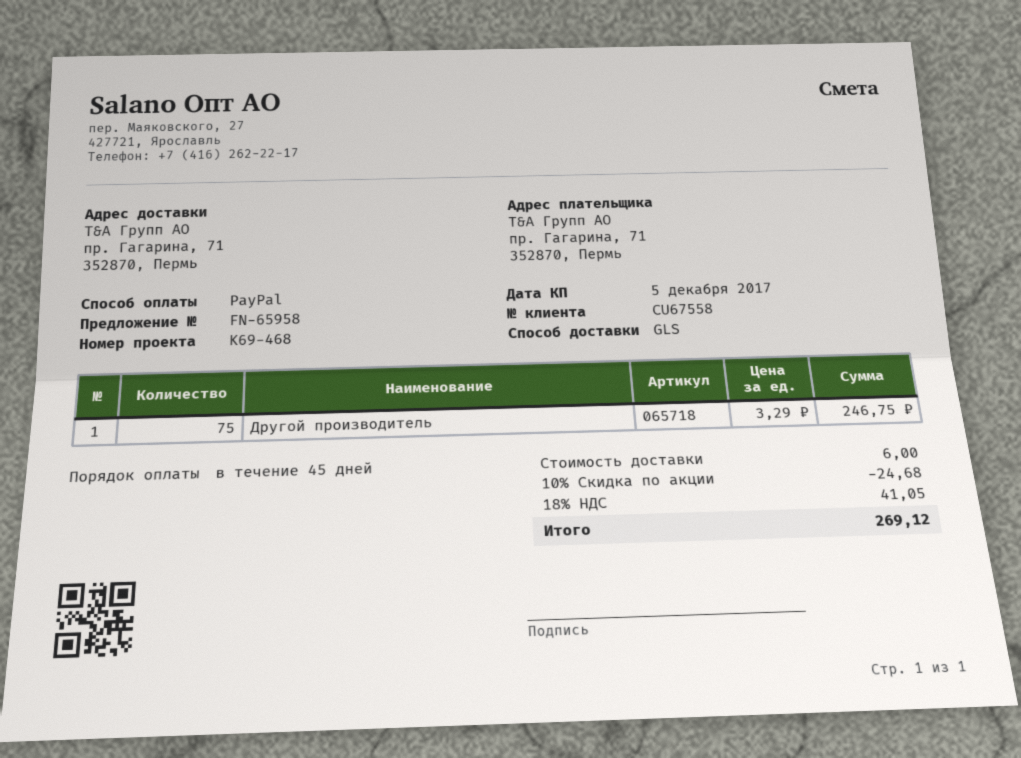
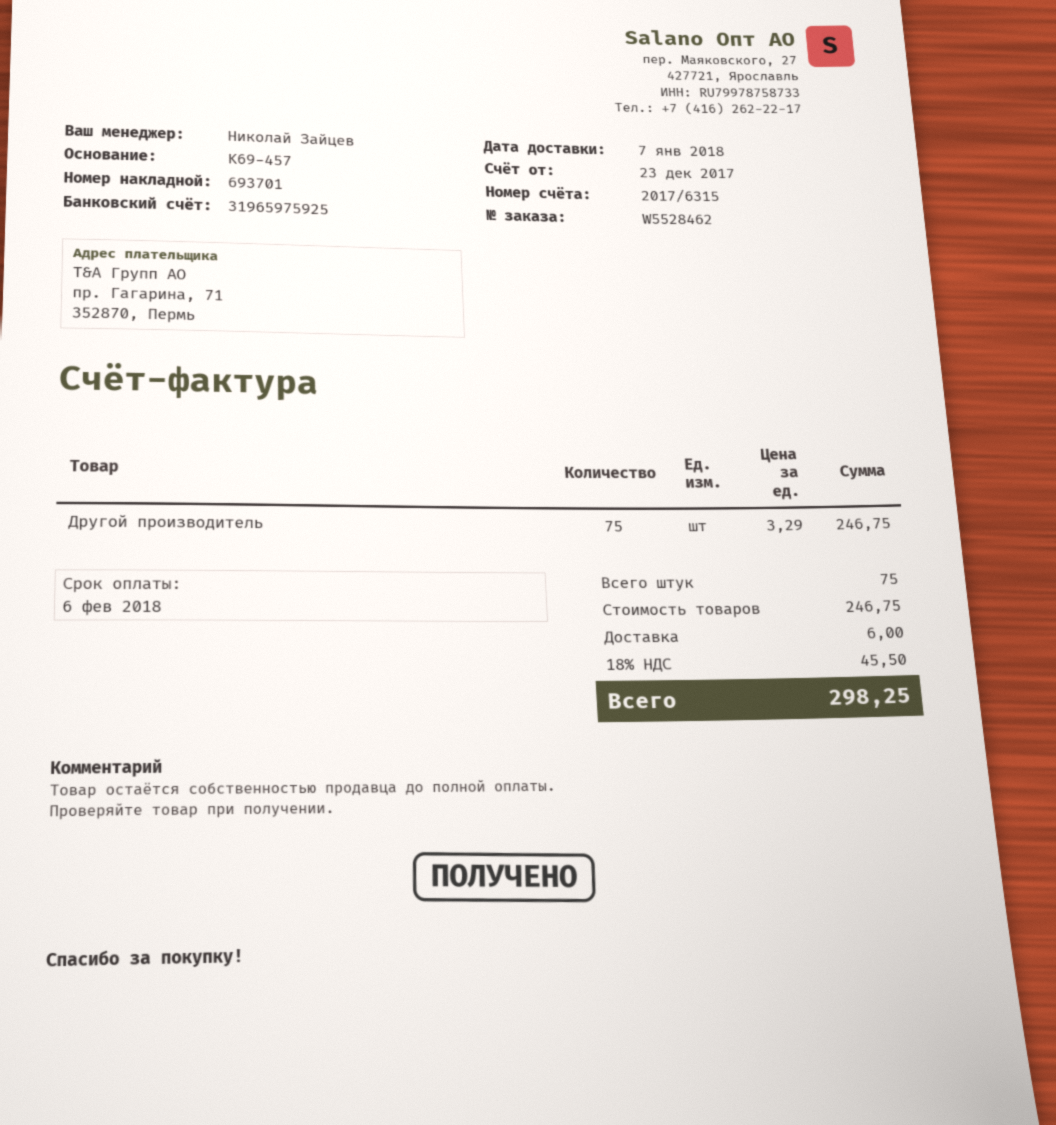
reference: K69-468 -> K69-457
discount: 10% = 24.68 -> none
tax: 18% = 41.05 -> 18% = 45.50
total: 269.12 -> 298.25

